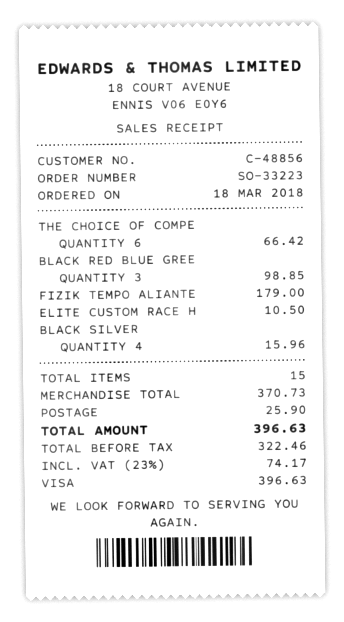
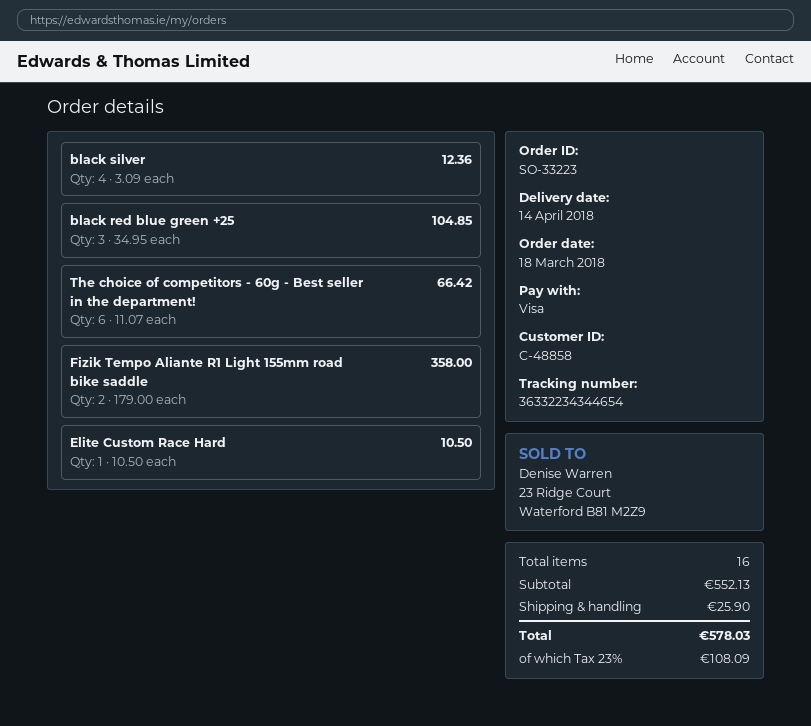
customer number: C-48856 -> C-48858
BLACK RED BLUE GREE: 3 for 98.85 -> 3 for 104.85
FIZIK TEMPO ALIANTE: 1 for 179.00 -> 2 for 358.00
BLACK SILVER: 4 for 15.96 -> 4 for 12.36
total quantity: 15 -> 16
subtotal: 370.73 -> 552.13
tax: 23% = 74.17 -> 23% = 108.09
total: 396.63 -> 578.03

